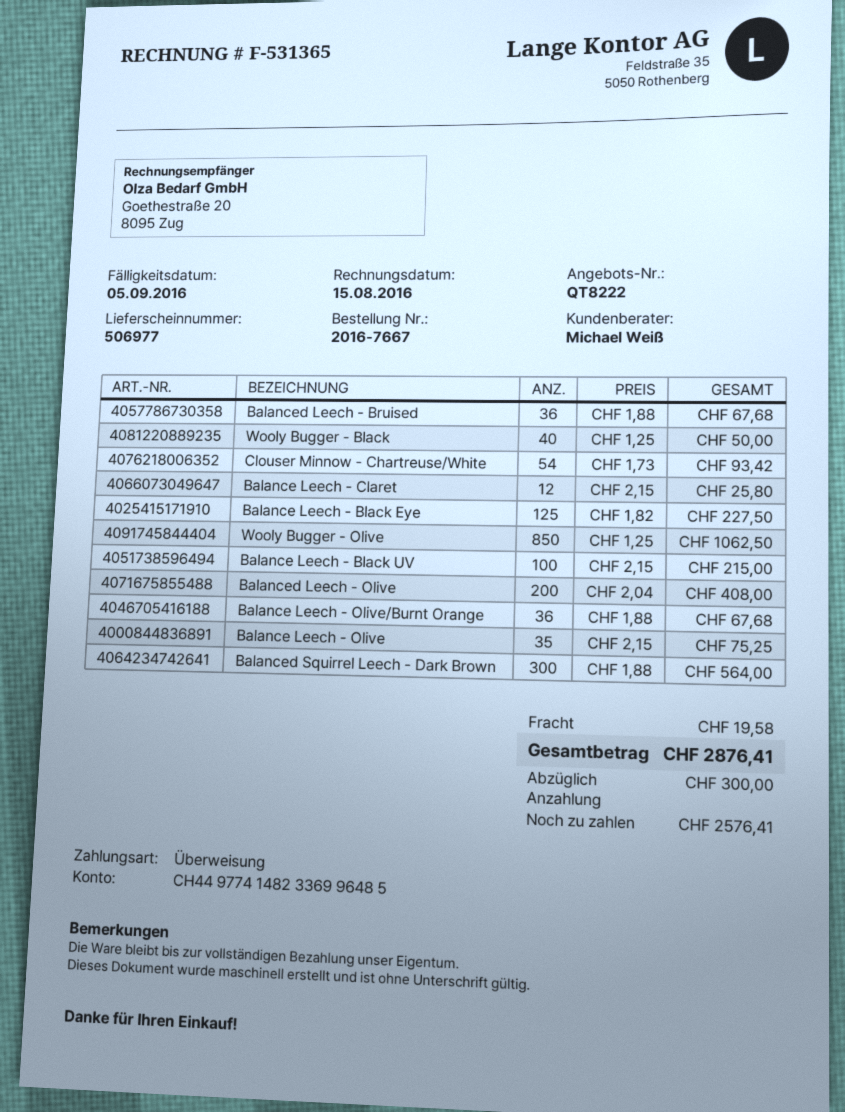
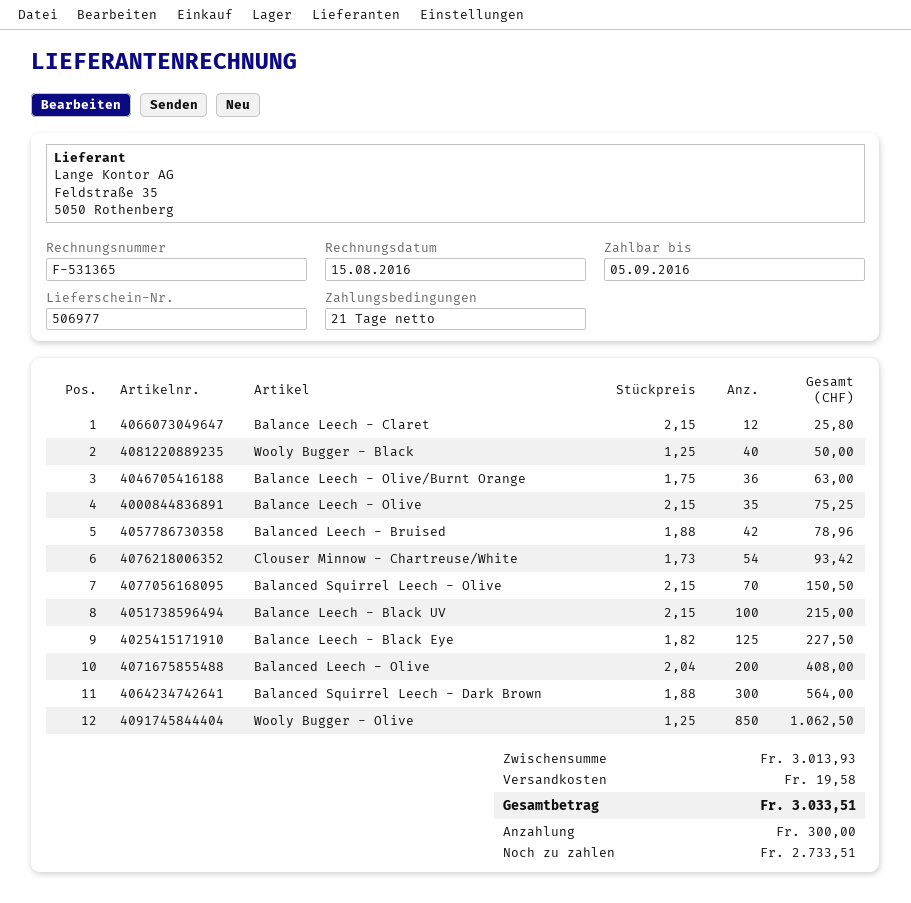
Balanced Leech - Bruised: 36 x 1.88 = 67.68 -> 42 x 1.88 = 78.96
Balance Leech - Olive/Burnt Orange: 36 x 1.88 = 67.68 -> 36 x 1.75 = 63.00
Balanced Squirrel Leech - Olive: none -> 70 x 2.15 = 150.50
total: 2876.41 -> 3033.51
balance: 2576.41 -> 2733.51

